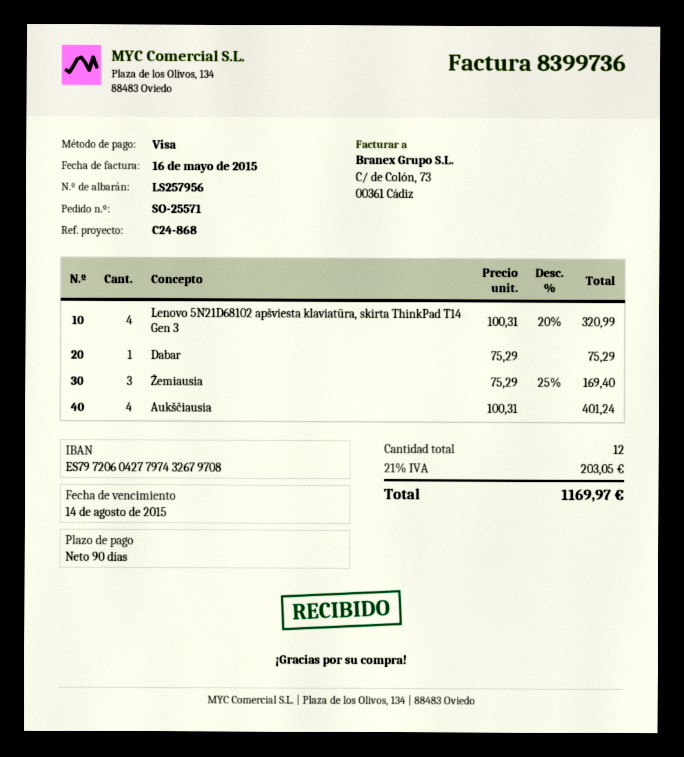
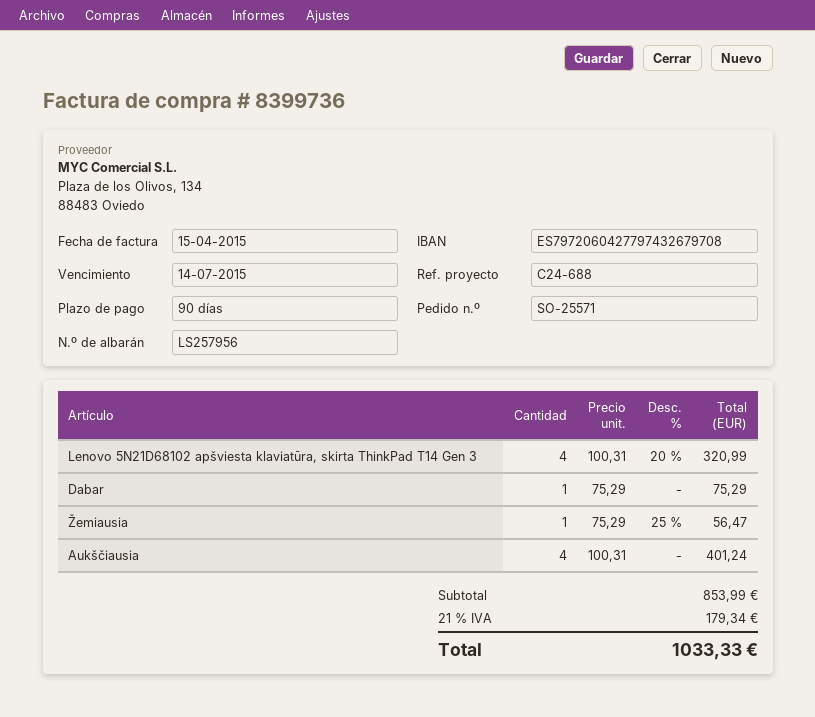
invoice date: 2015-05-16 -> 2015-04-15
due date: 2015-08-14 -> 2015-07-14
reference: C24-868 -> C24-688
Žemiausia: 3 x 75.29 - 25% = 169.40 -> 1 x 75.29 - 25% = 56.47
tax: 21% = 203.05 -> 21% = 179.34
total: 1169.97 -> 1033.33

